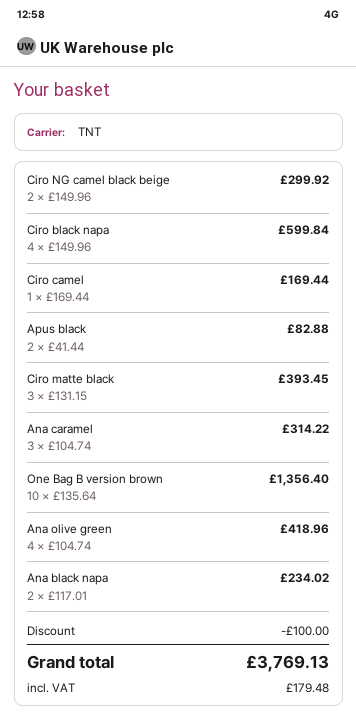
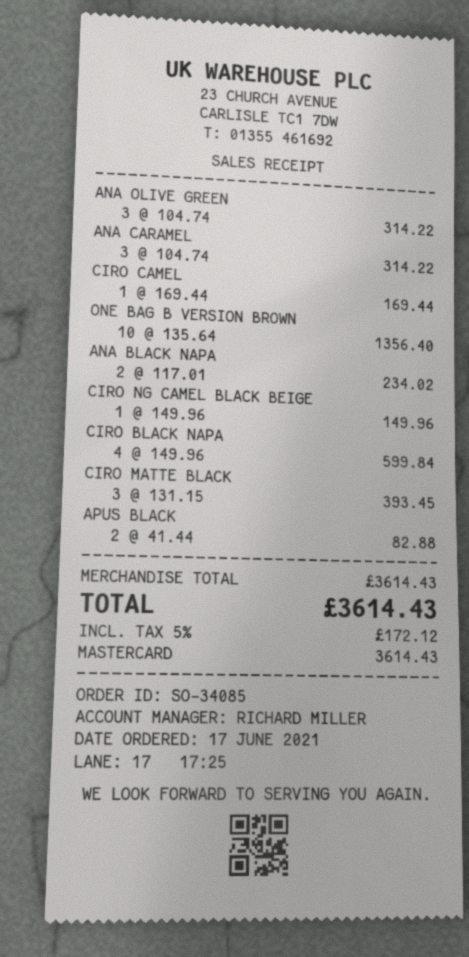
Ciro NG camel black beige: 2 x 149.96 = 299.92 -> 1 x 149.96 = 149.96
Ana olive green: 4 x 104.74 = 418.96 -> 3 x 104.74 = 314.22
discount: 100.00 -> none
tax: 179.48 -> 172.12
total: 3769.13 -> 3614.43

